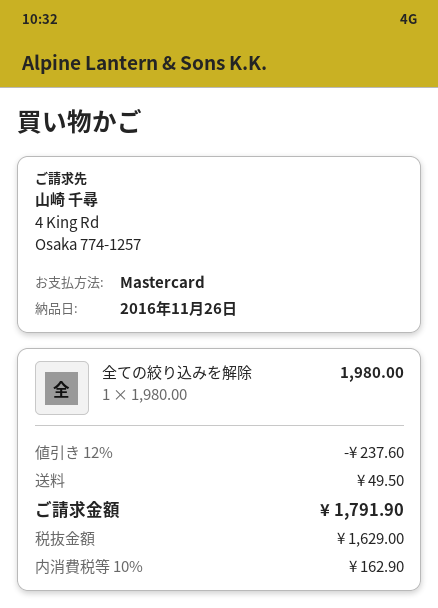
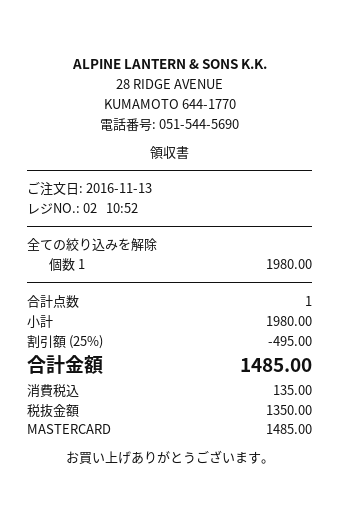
discount: 12% = 237.60 -> 25% = 495.00
shipping: 49.50 -> none
net: 1629.00 -> 1350.00
tax: 162.90 -> 135.00
total: 1791.90 -> 1485.00

